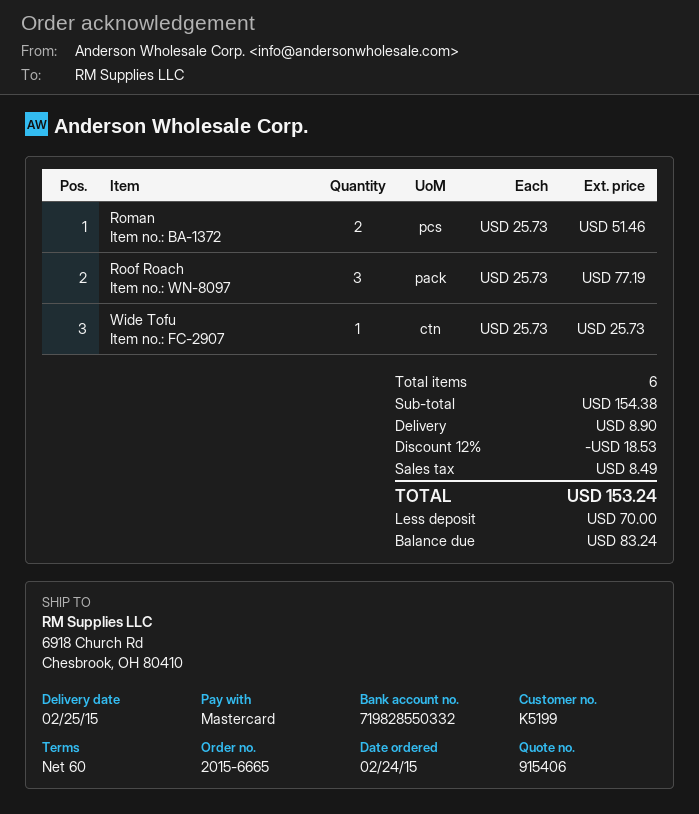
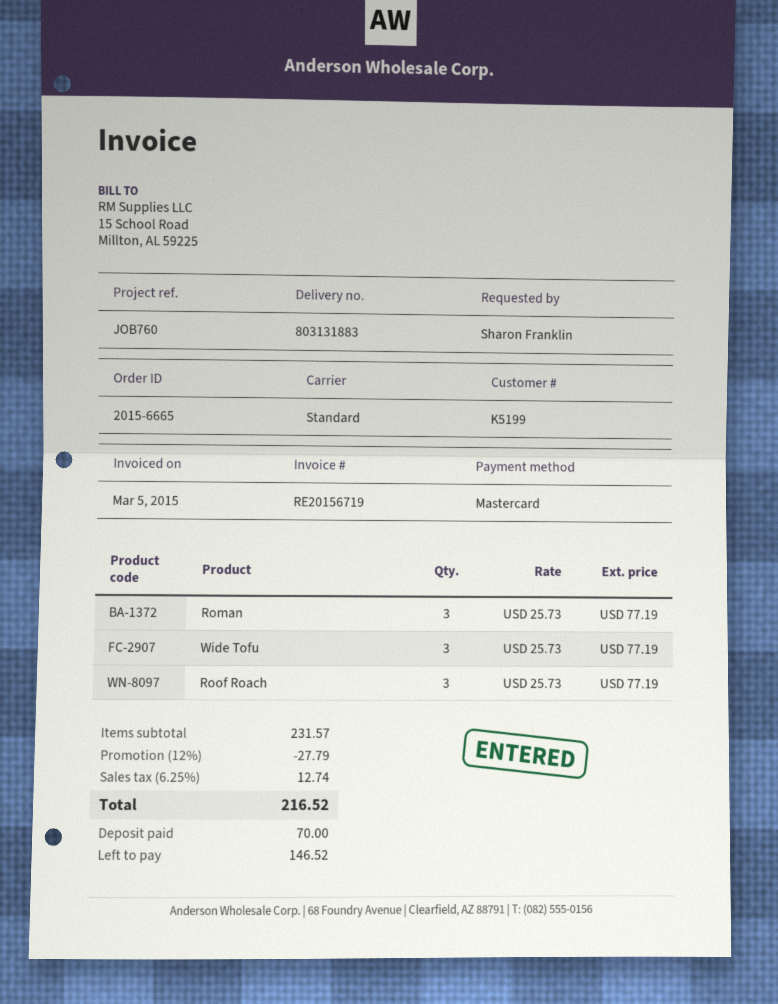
Roman: 2 x 25.73 = 51.46 -> 3 x 25.73 = 77.19
Wide Tofu: 1 x 25.73 = 25.73 -> 3 x 25.73 = 77.19
subtotal: 154.38 -> 231.57
discount: 12% = 18.53 -> 12% = 27.79
shipping: 8.90 -> none
tax: 8.49 -> 12.74
total: 153.24 -> 216.52
balance: 83.24 -> 146.52

